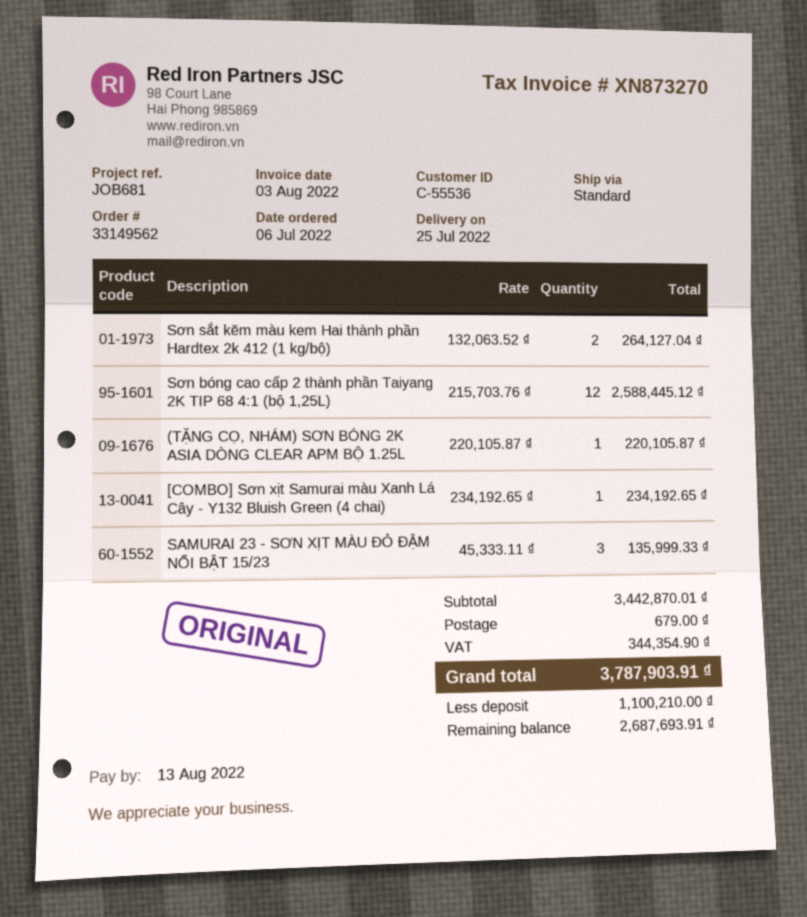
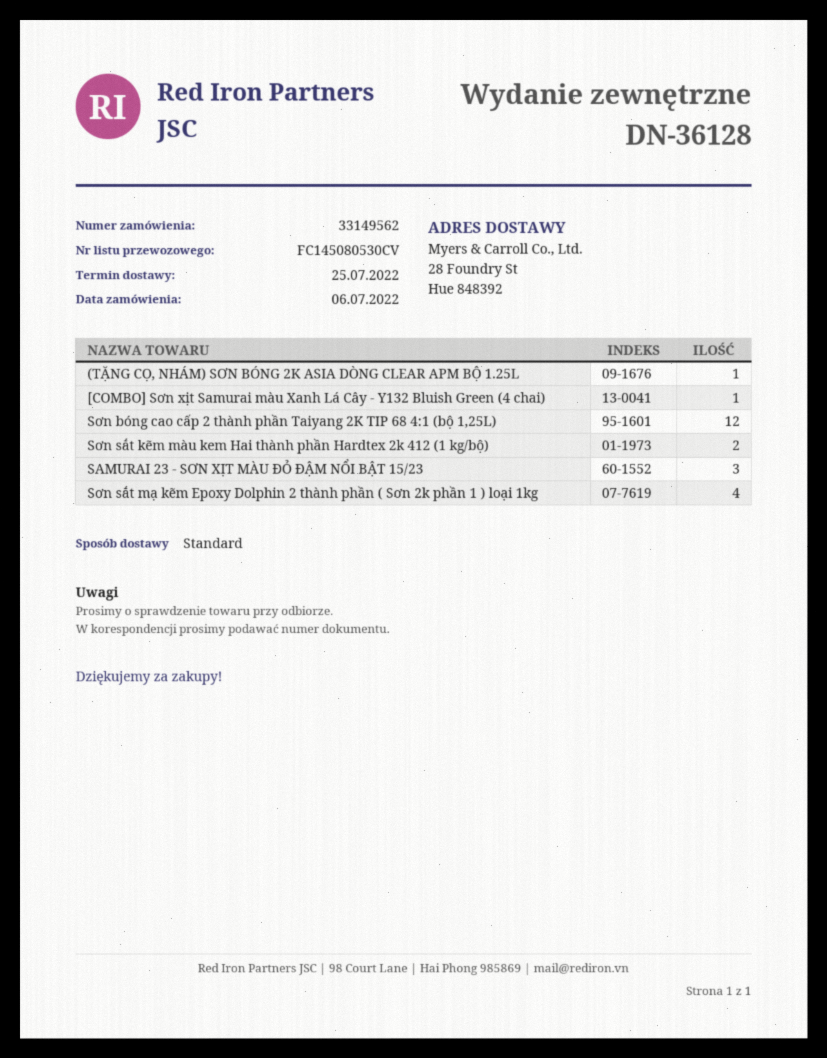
Sơn sắt mạ kẽm Epoxy Dolphin 2 thành phần ( Sơn 2k phần 1 ) loại 1kg: none -> 4

